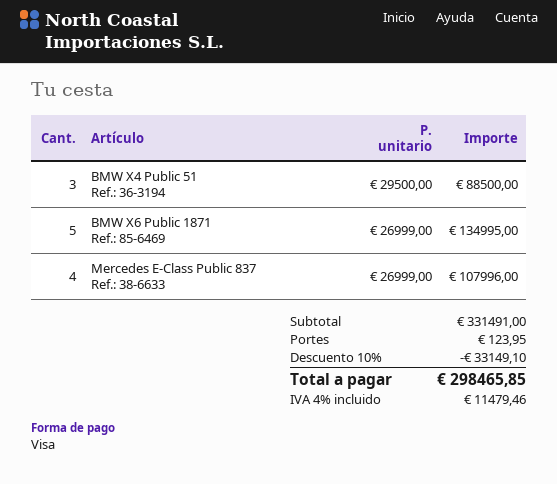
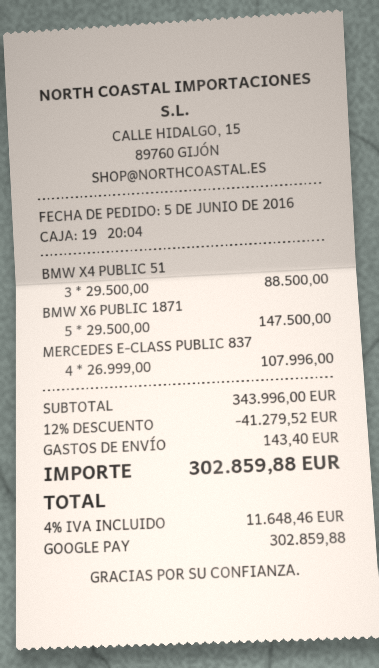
payment method: Visa -> Google Pay
BMW X6 Public 1871: 5 x 26999.00 = 134995.00 -> 5 x 29500.00 = 147500.00
subtotal: 331491.00 -> 343996.00
discount: 10% = 33149.10 -> 12% = 41279.52
shipping: 123.95 -> 143.40
tax: 4% = 11479.46 -> 4% = 11648.46
total: 298465.85 -> 302859.88

